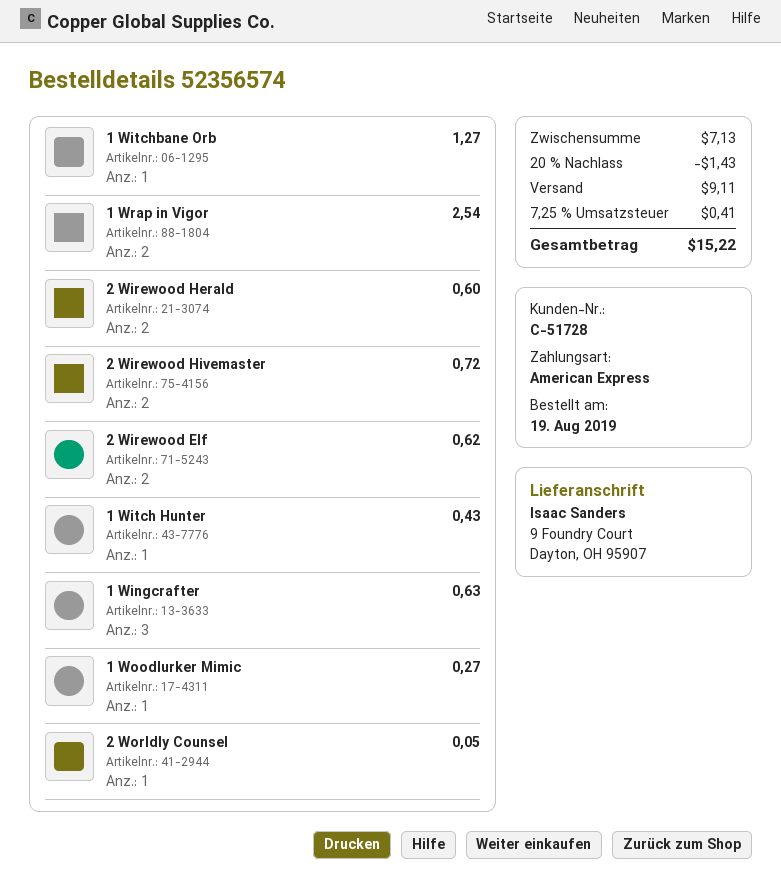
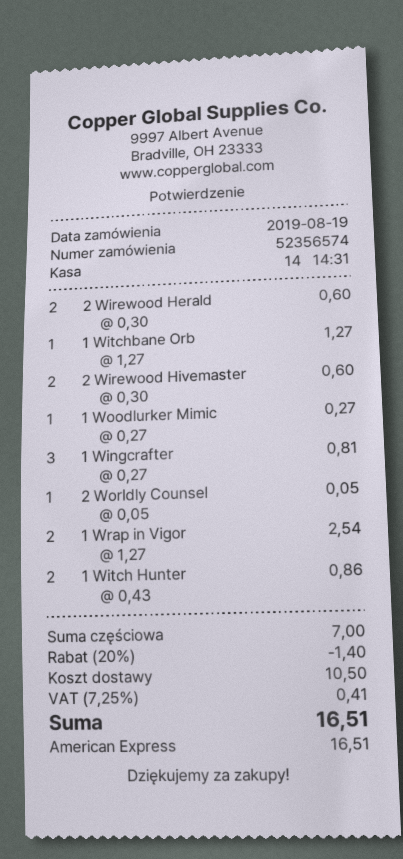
2 Wirewood Hivemaster: 2 for 0.72 -> 2 for 0.60
2 Wirewood Elf: 2 for 0.62 -> none
1 Witch Hunter: 1 for 0.43 -> 2 for 0.86
1 Wingcrafter: 3 for 0.63 -> 3 for 0.81
subtotal: 7.13 -> 7.00
discount: 20% = 1.43 -> 20% = 1.40
shipping: 9.11 -> 10.50
total: 15.22 -> 16.51

